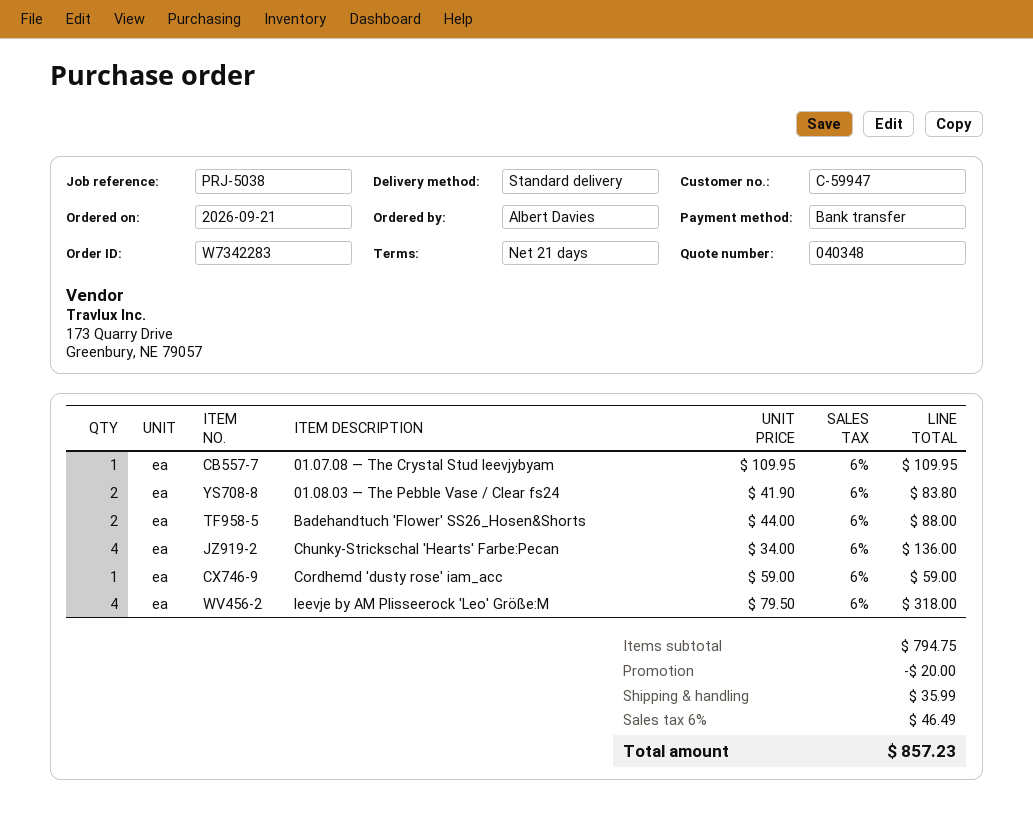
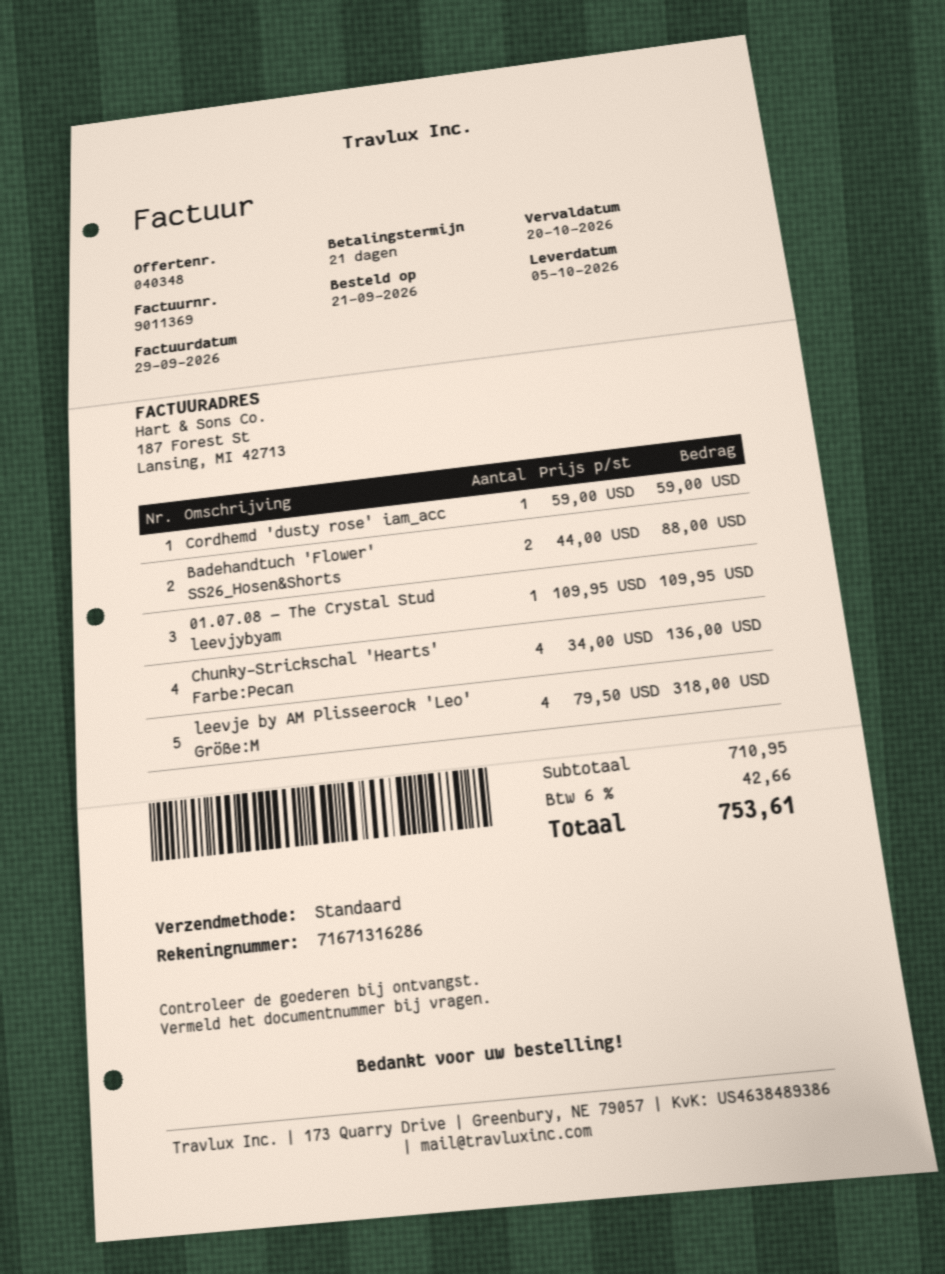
01.08.03 — The Pebble Vase / Clear fs24: 2 x 41.90 = 83.80 -> none
subtotal: 794.75 -> 710.95
discount: 20.00 -> none
shipping: 35.99 -> none
tax: 6% = 46.49 -> 6% = 42.66
total: 857.23 -> 753.61

